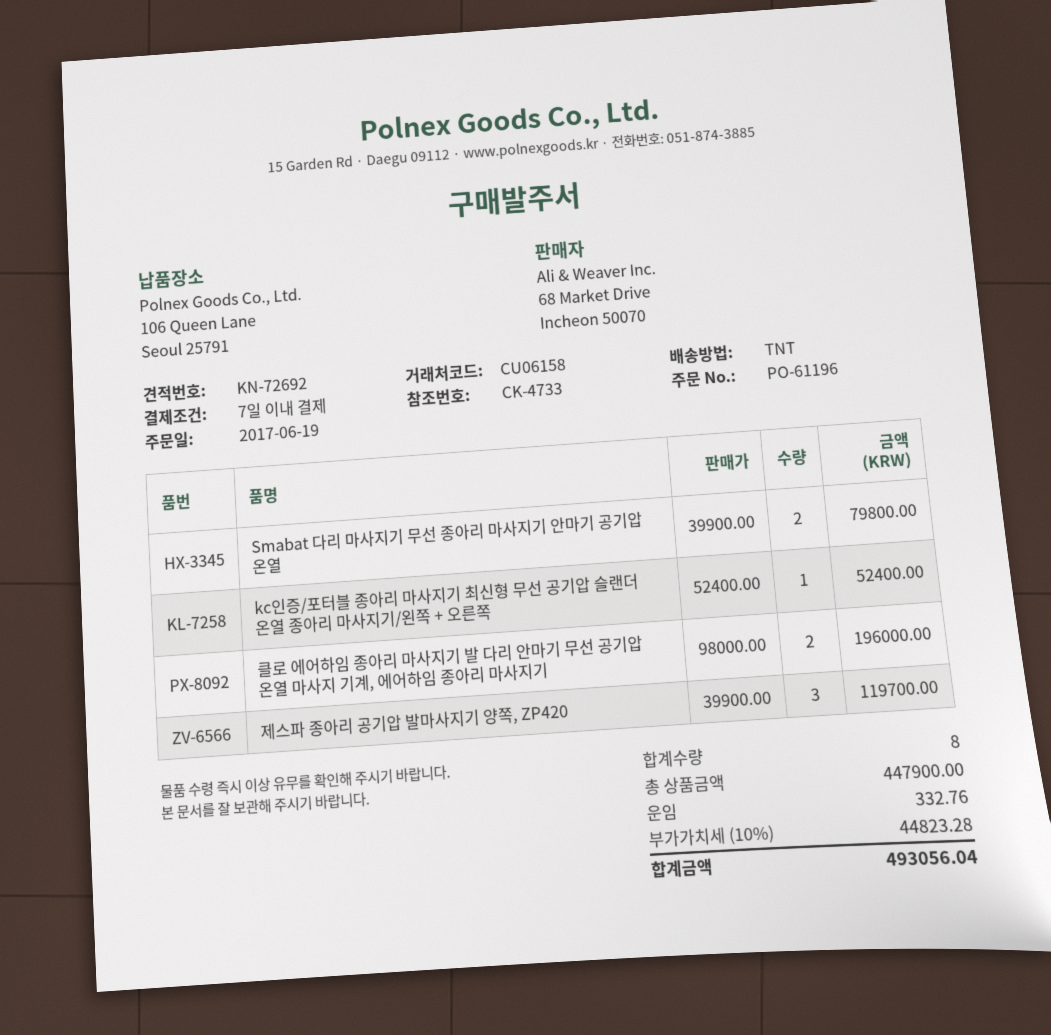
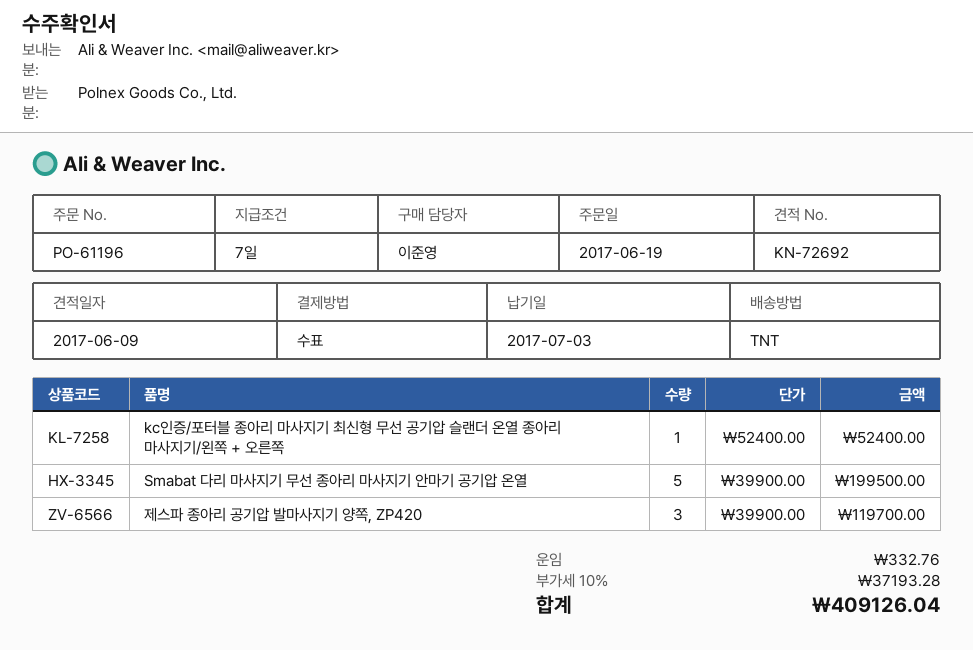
Smabat 다리 마사지기 무선 종아리 마사지기 안마기 공기압 온열: 2 x 39900.00 = 79800.00 -> 5 x 39900.00 = 199500.00
클로 에어하임 종아리 마사지기 발 다리 안마기 무선 공기압 온열 마사지 기계, 에어하임 종아리 마사지기: 2 x 98000.00 = 196000.00 -> none
tax: 10% = 44823.28 -> 10% = 37193.28
total: 493056.04 -> 409126.04

